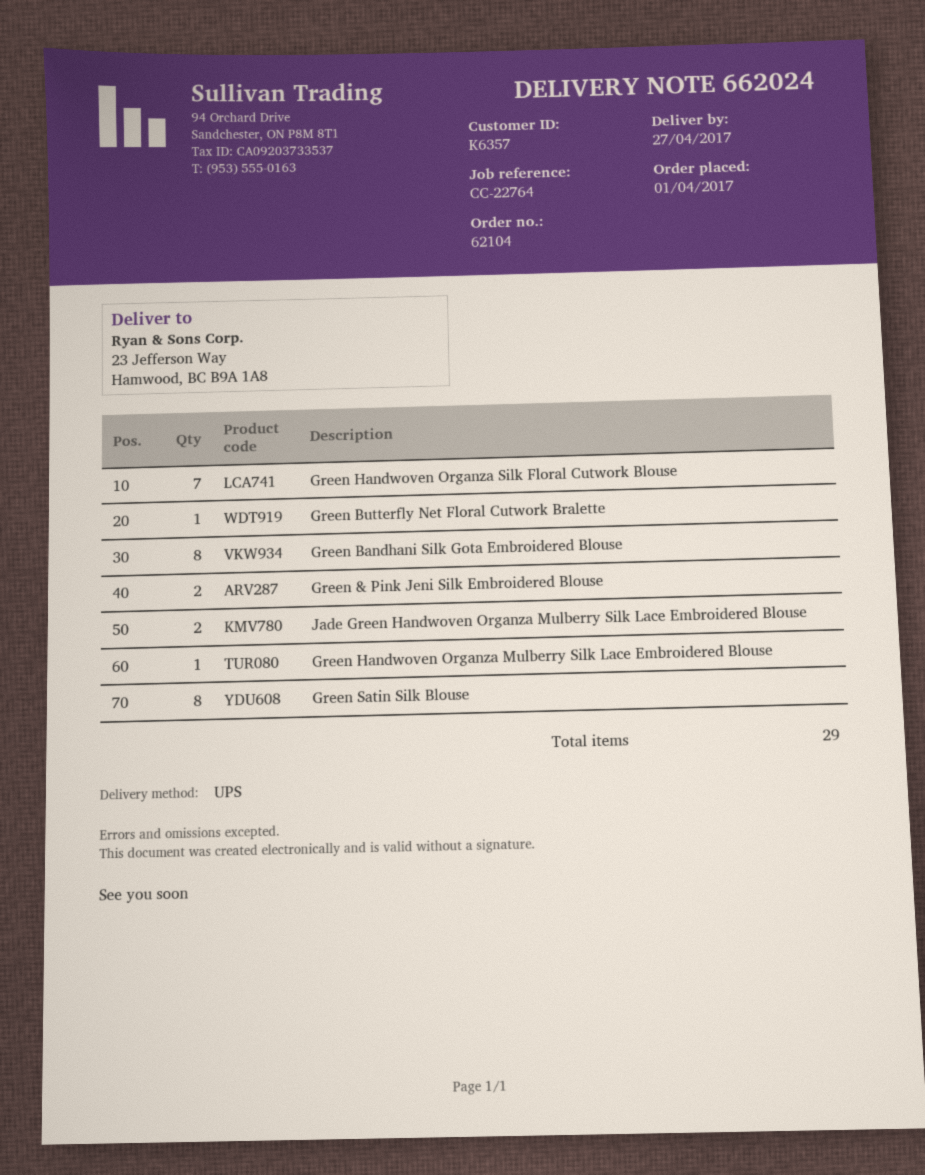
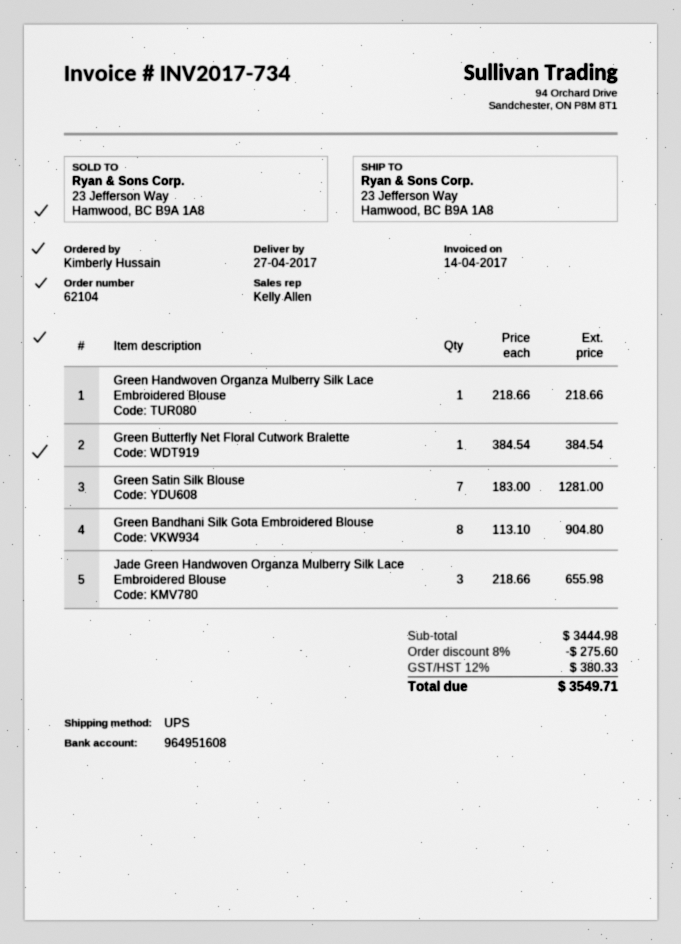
Green Handwoven Organza Silk Floral Cutwork Blouse: 7 -> none
Green & Pink Jeni Silk Embroidered Blouse: 2 -> none
Jade Green Handwoven Organza Mulberry Silk Lace Embroidered Blouse: 2 -> 3
Green Satin Silk Blouse: 8 -> 7

